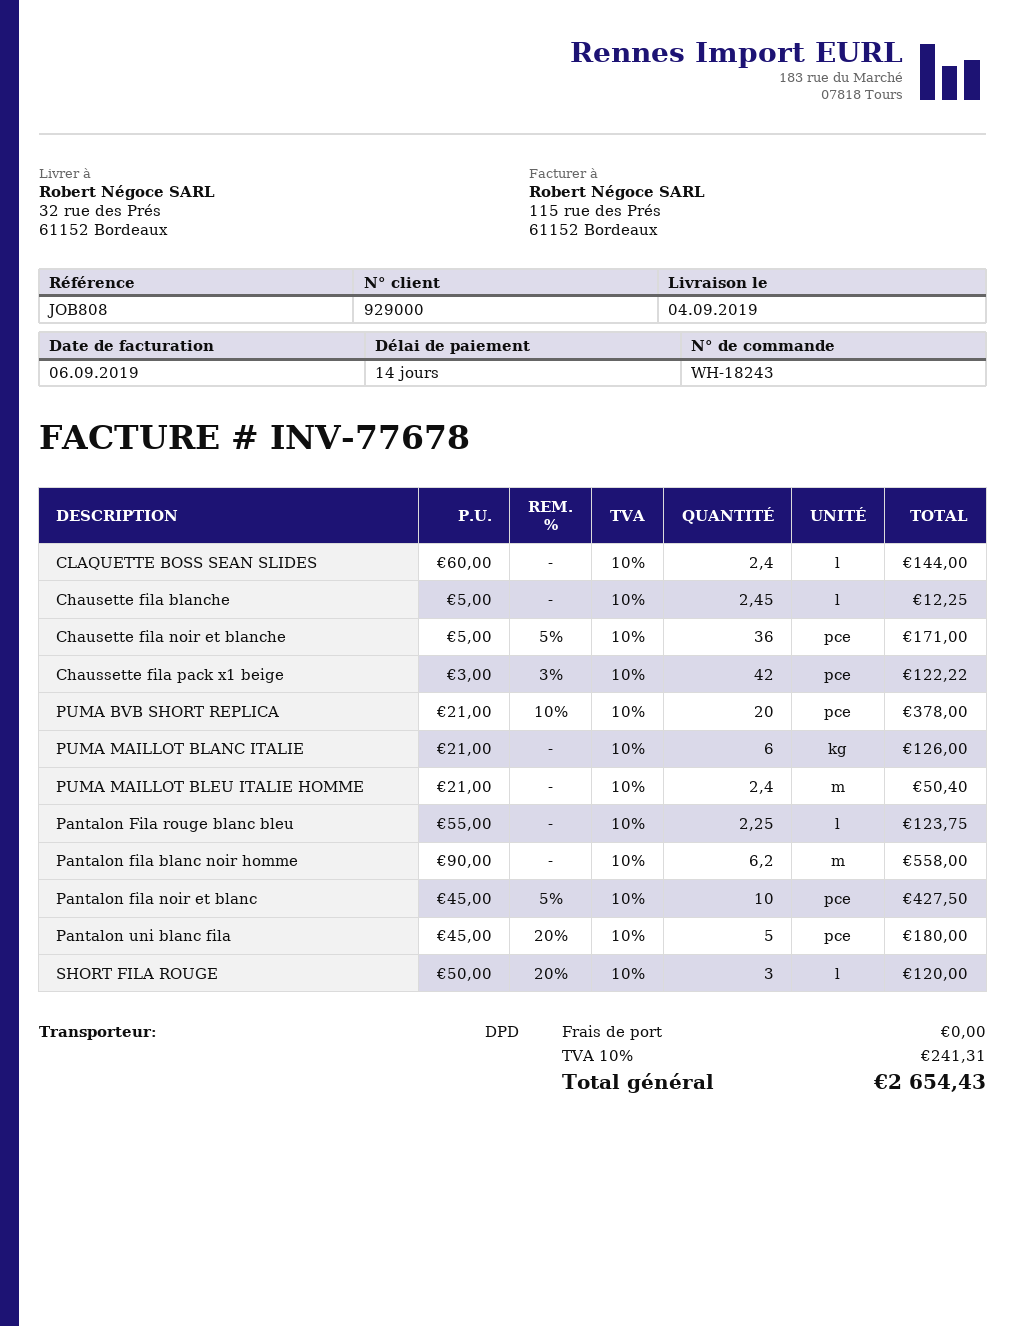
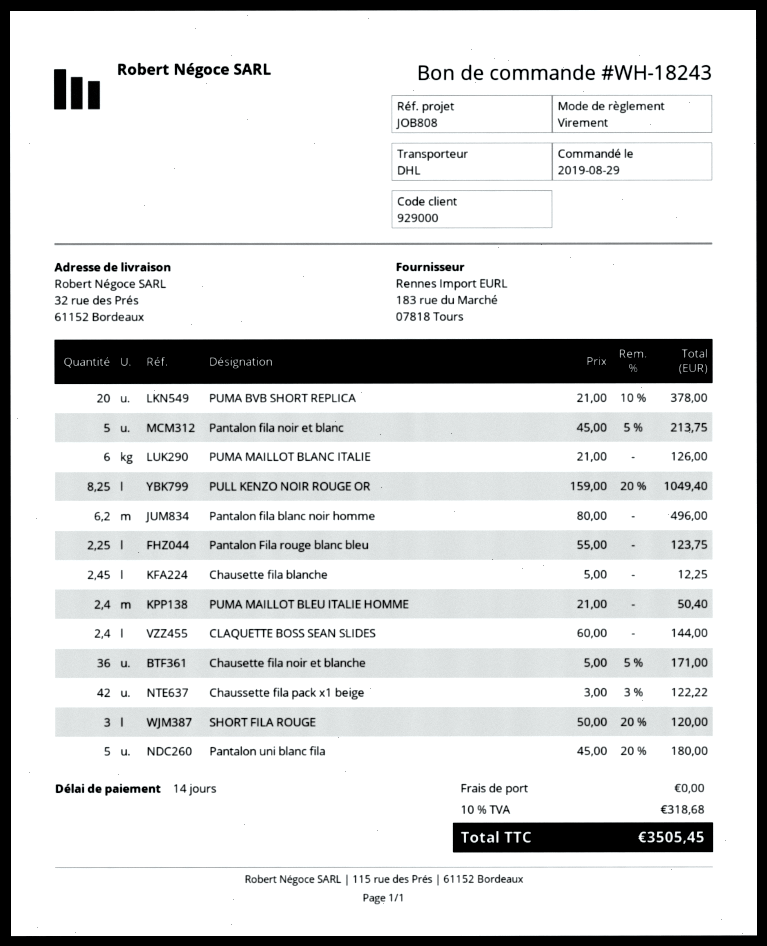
shipping method: DPD -> DHL
Pantalon fila blanc noir homme: 6.2 x 90.00 = 558.00 -> 6.2 x 80.00 = 496.00
Pantalon fila noir et blanc: 10 x 45.00 - 5% = 427.50 -> 5 x 45.00 - 5% = 213.75
PULL KENZO NOIR ROUGE OR: none -> 8.25 x 159.00 - 20% = 1049.40
tax: 10% = 241.31 -> 10% = 318.68
total: 2654.43 -> 3505.45

